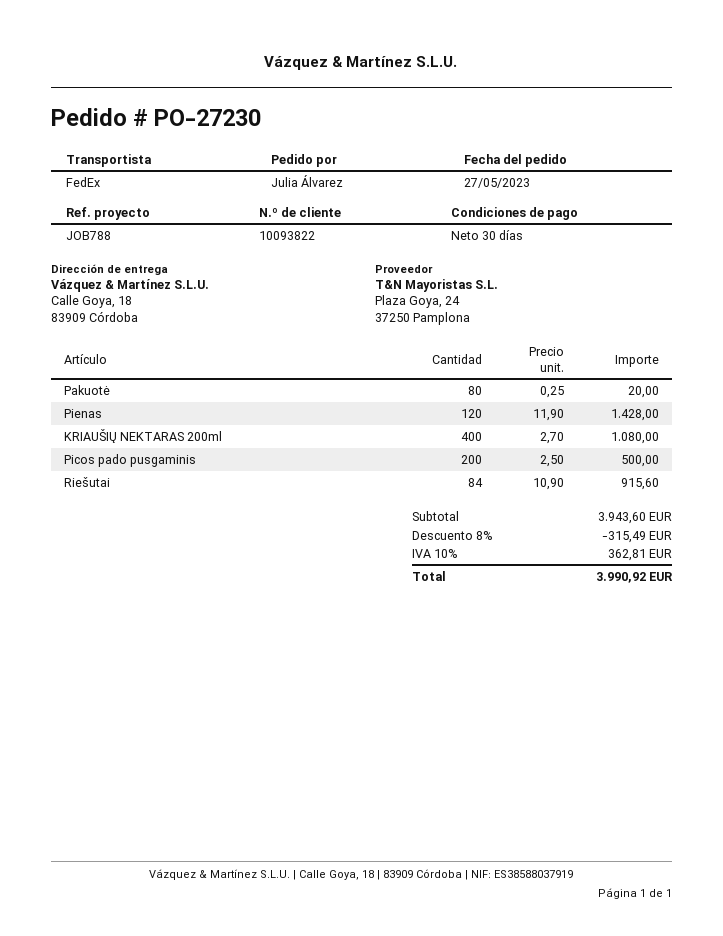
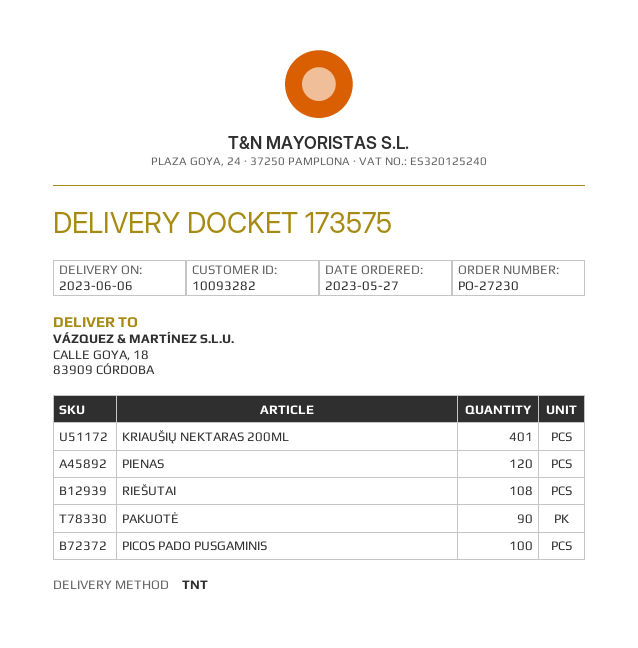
customer number: 10093822 -> 10093282
shipping method: FedEx -> TNT
Pakuotė: 80 -> 90
KRIAUŠIŲ NEKTARAS 200ml: 400 -> 401
Picos pado pusgaminis: 200 -> 100
Riešutai: 84 -> 108

